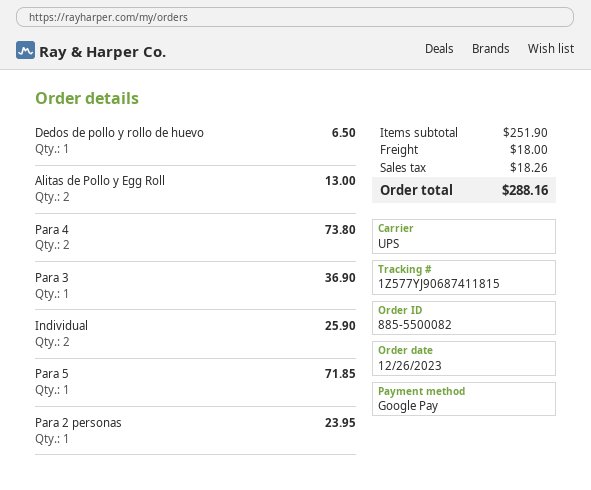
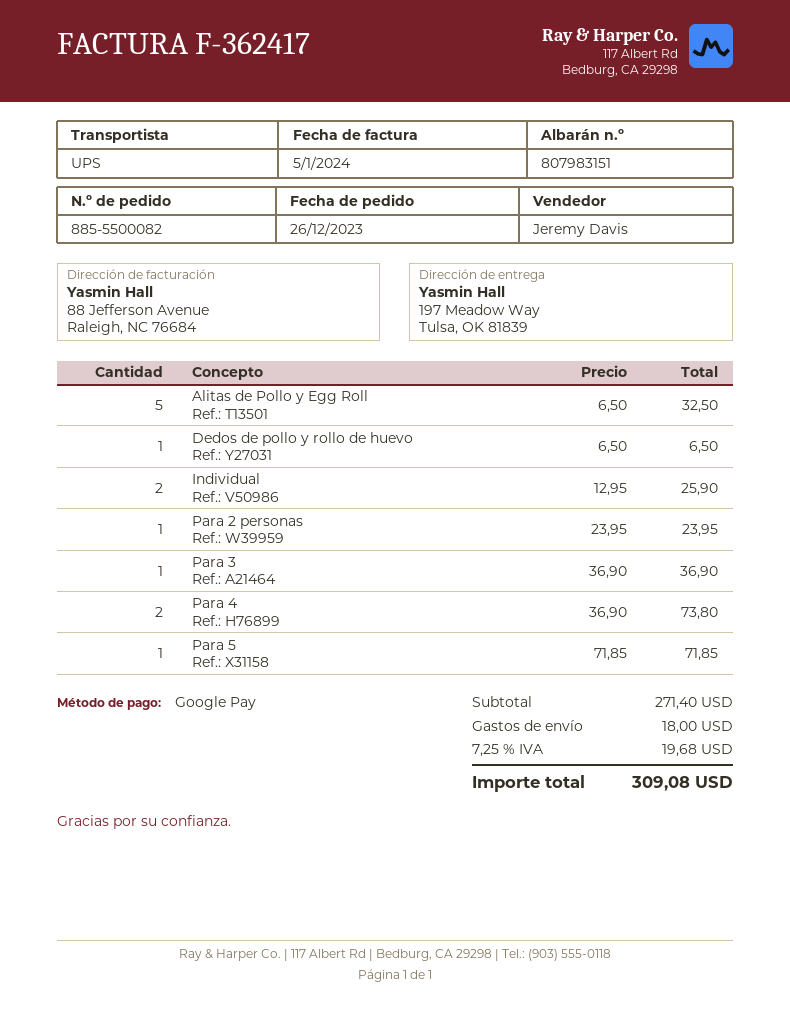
Alitas de Pollo y Egg Roll: 2 for 13.00 -> 5 for 32.50
subtotal: 251.90 -> 271.40
tax: 18.26 -> 19.68
total: 288.16 -> 309.08

